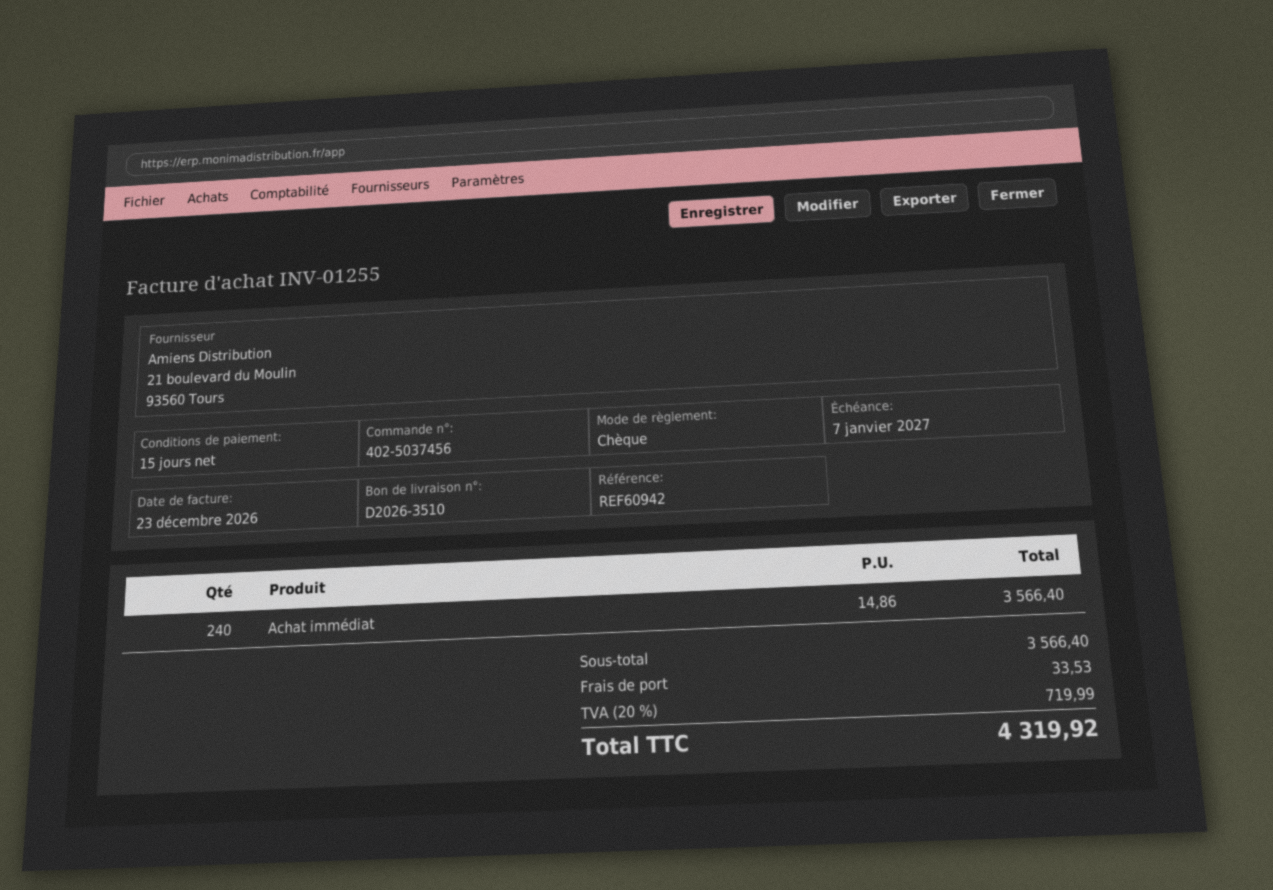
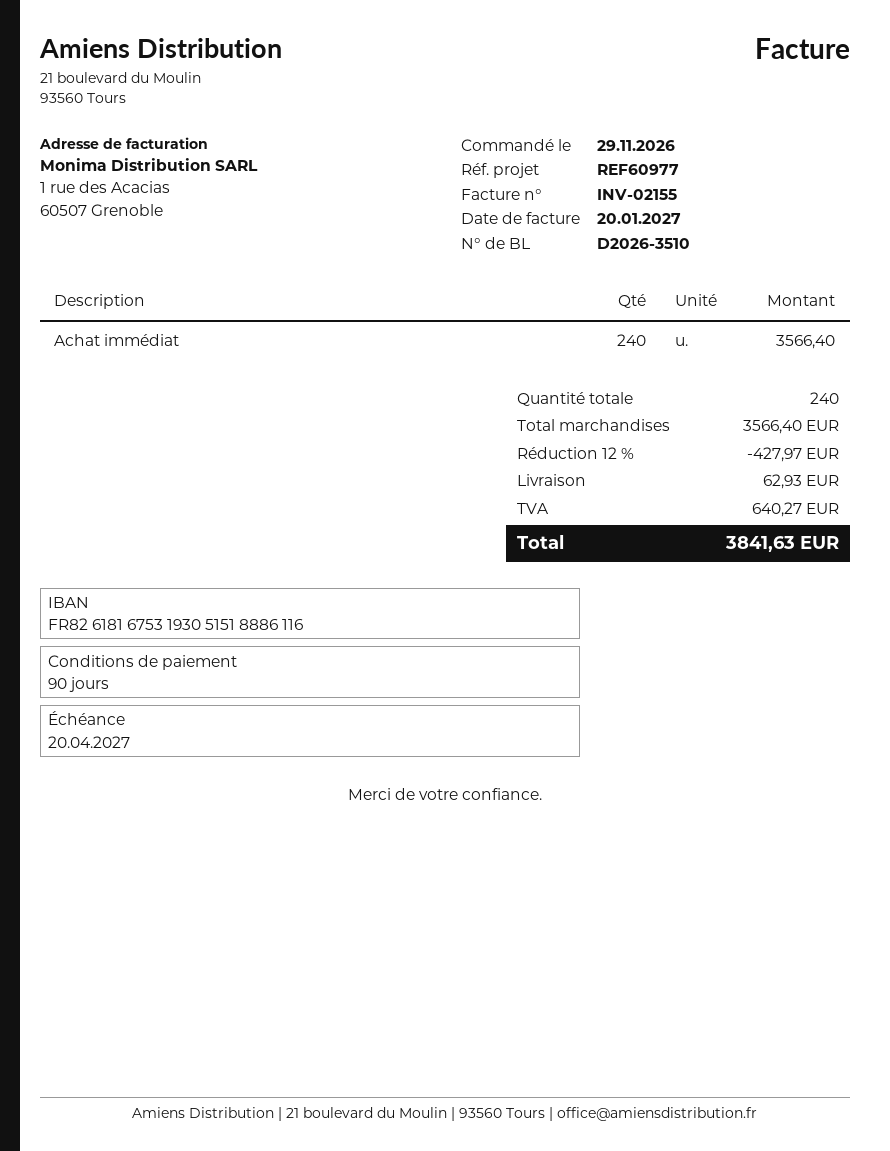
invoice number: INV-01255 -> INV-02155
invoice date: 2026-12-23 -> 2027-01-20
payment terms: 15 days -> 90 days
due date: 2027-01-07 -> 2027-04-20
reference: REF60942 -> REF60977
discount: none -> 12% = 427.97
shipping: 33.53 -> 62.93
tax: 719.99 -> 640.27
total: 4319.92 -> 3841.63

